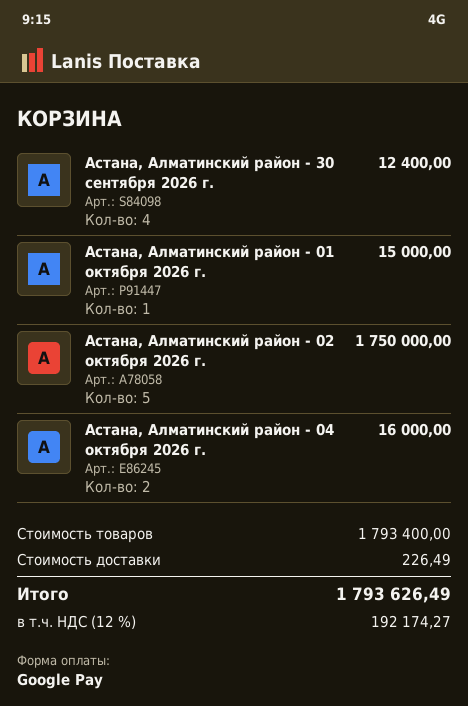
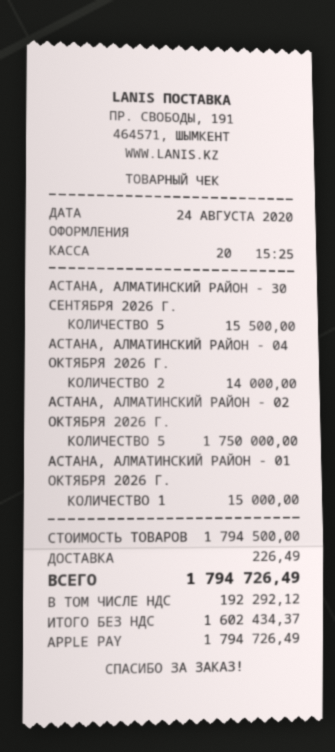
payment method: Google Pay -> Apple Pay
Астана, Алматинский район - 30 сентября 2026 г.: 4 for 12400.00 -> 5 for 15500.00
Астана, Алматинский район - 04 октября 2026 г.: 2 for 16000.00 -> 2 for 14000.00
subtotal: 1793400.00 -> 1794500.00
tax: 192174.27 -> 192292.12
total: 1793626.49 -> 1794726.49

